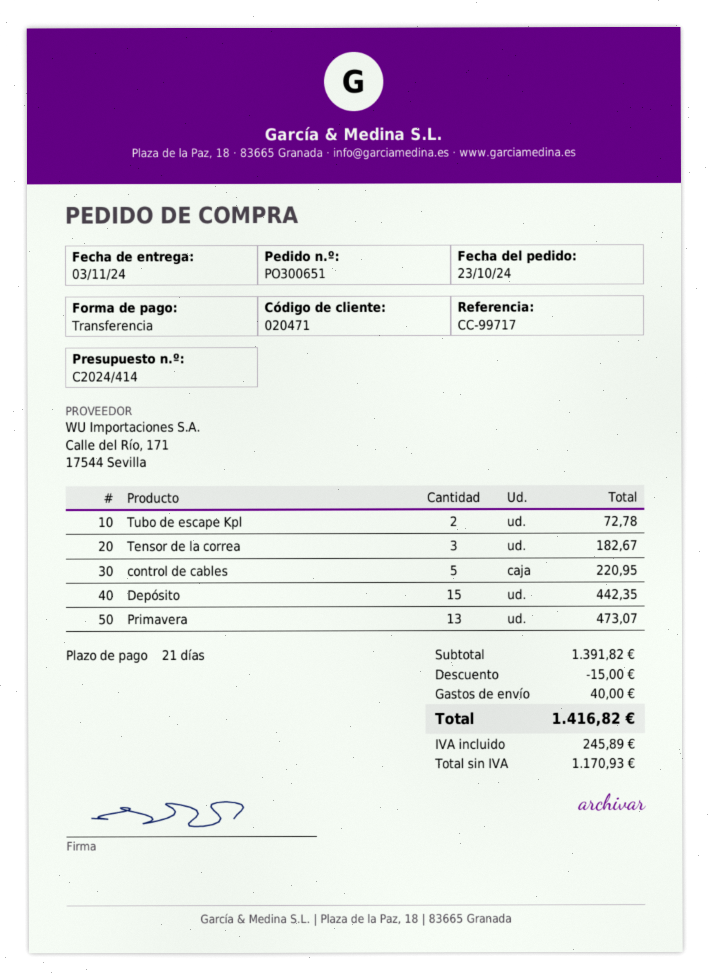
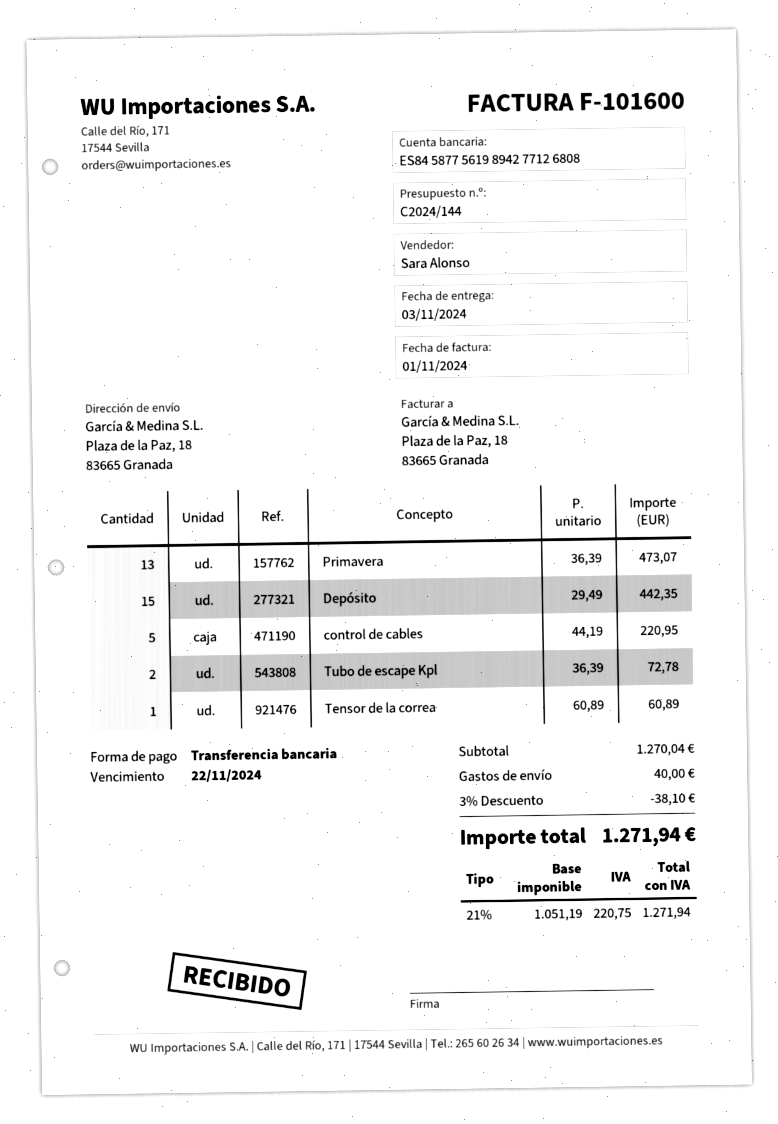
quote number: C2024/414 -> C2024/144
Tensor de la correa: 3 for 182.67 -> 1 for 60.89
subtotal: 1391.82 -> 1270.04
discount: 15.00 -> 38.10
net: 1170.93 -> 1051.19
tax: 245.89 -> 220.75
total: 1416.82 -> 1271.94

